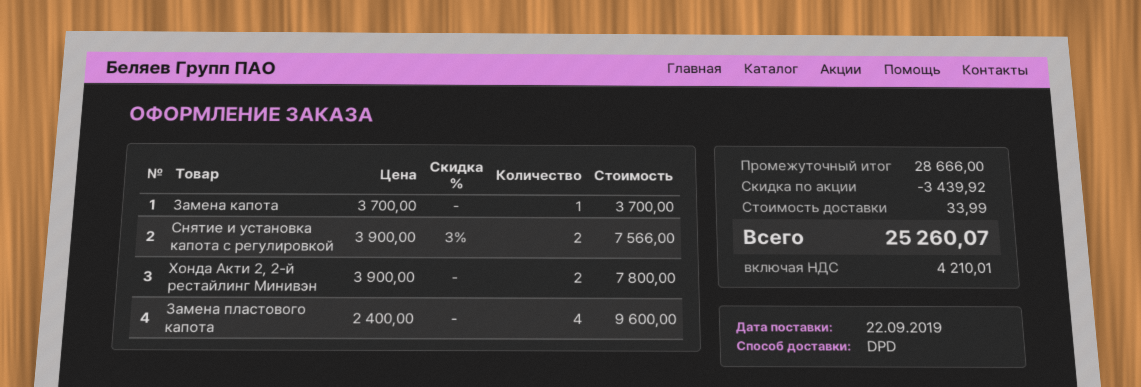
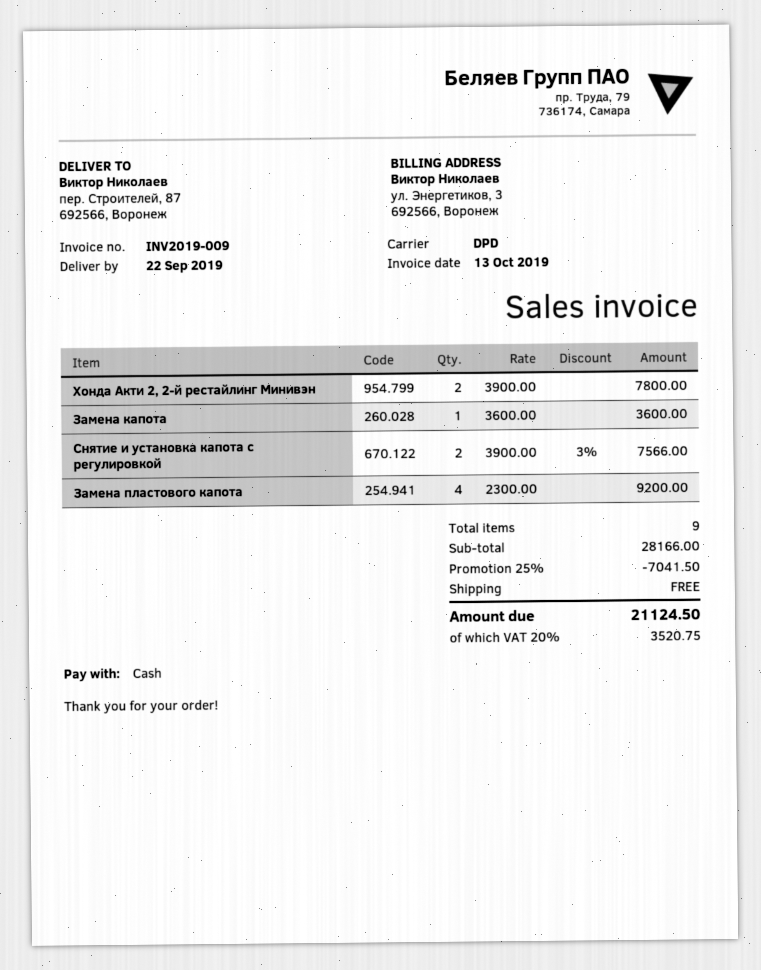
Замена капота: 1 x 3700.00 = 3700.00 -> 1 x 3600.00 = 3600.00
Замена пластового капота: 4 x 2400.00 = 9600.00 -> 4 x 2300.00 = 9200.00
subtotal: 28666.00 -> 28166.00
discount: 3439.92 -> 7041.50
shipping: 33.99 -> 0.00
tax: 4210.01 -> 3520.75
total: 25260.07 -> 21124.50

